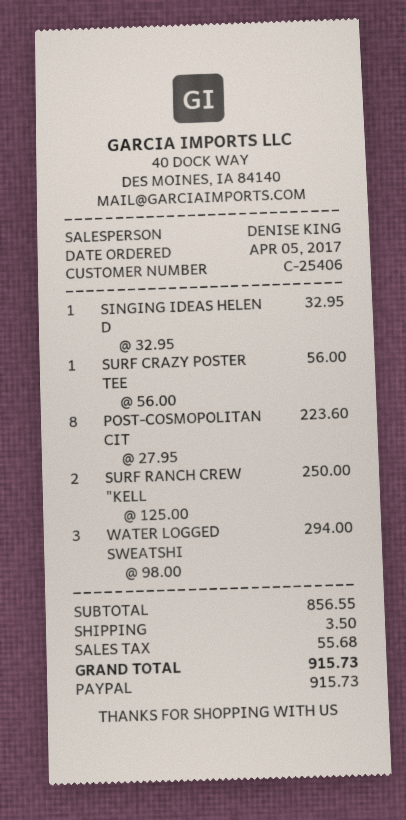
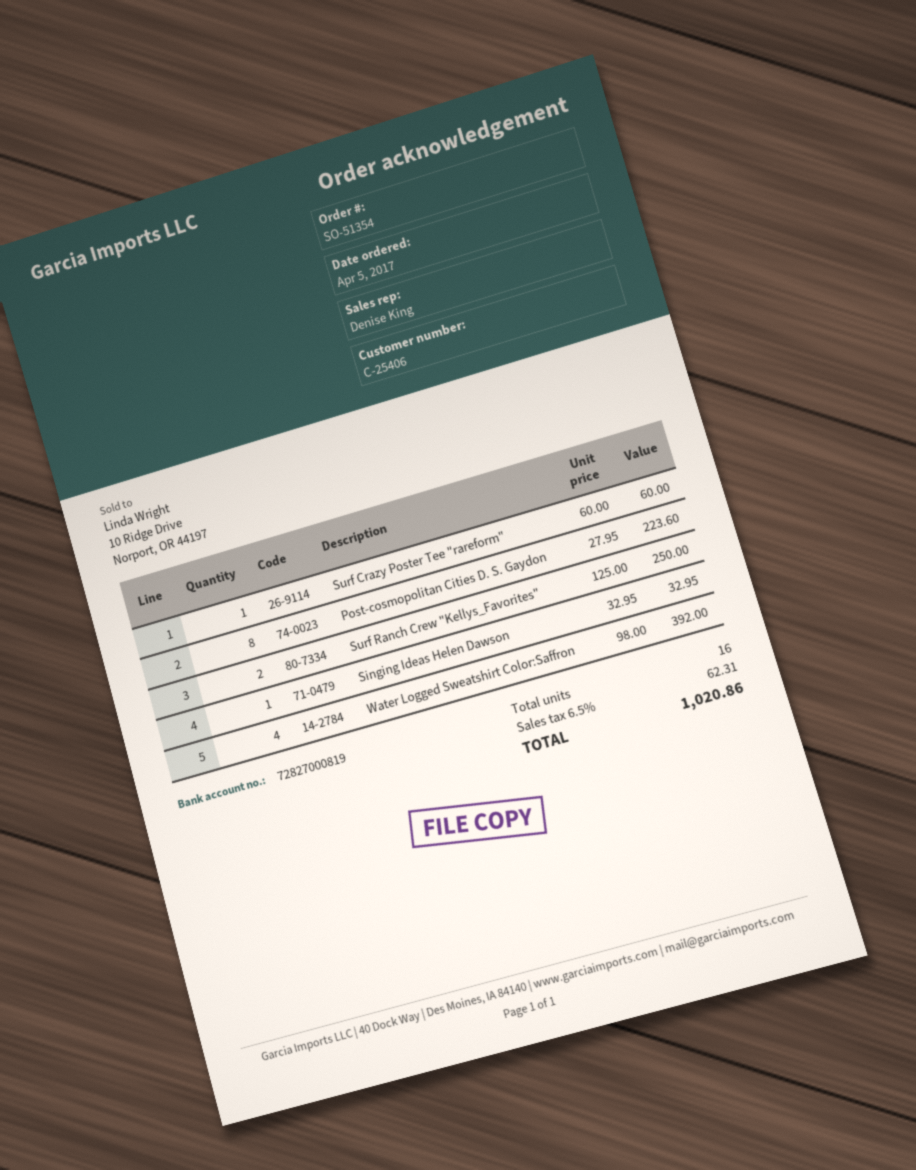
SURF CRAZY POSTER TEE: 1 x 56.00 = 56.00 -> 1 x 60.00 = 60.00
WATER LOGGED SWEATSHI: 3 x 98.00 = 294.00 -> 4 x 98.00 = 392.00
shipping: 3.50 -> none
tax: 55.68 -> 62.31
total: 915.73 -> 1020.86

